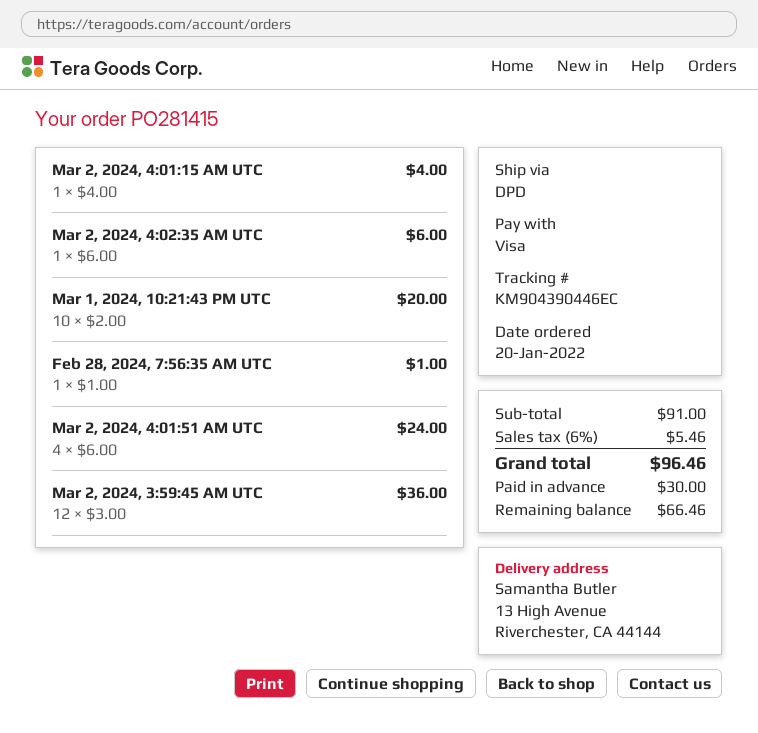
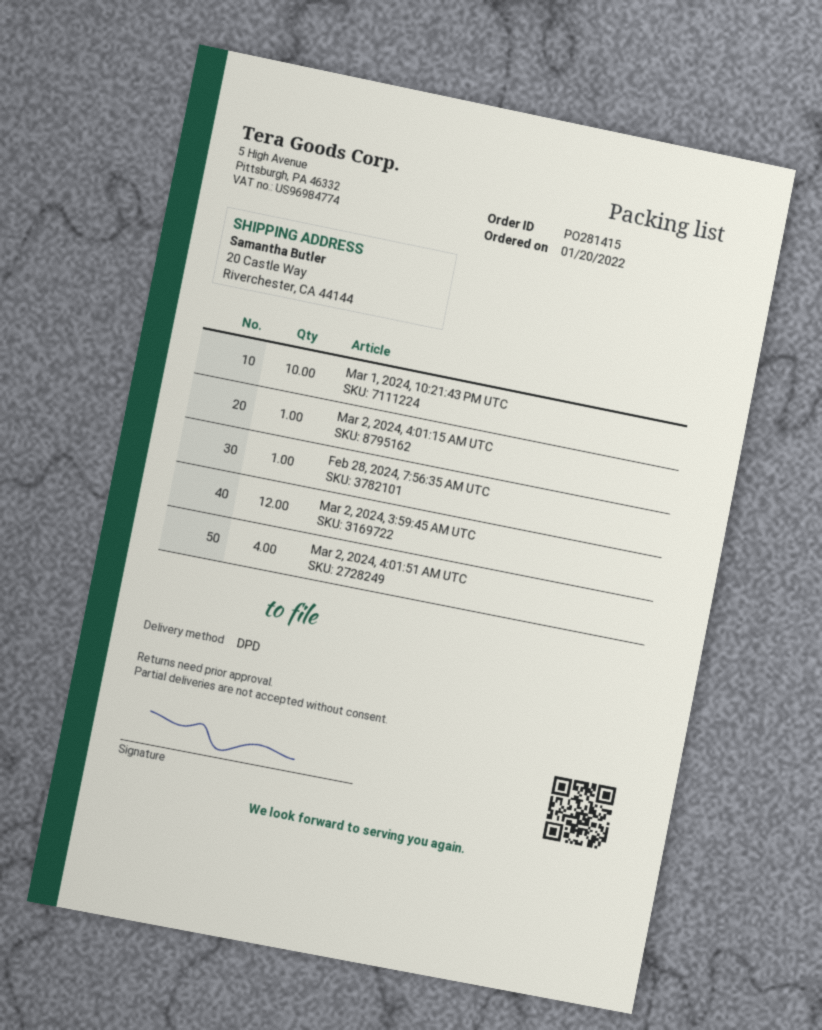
ship to: 13 High Avenue, Riverchester, CA 44144 -> 20 Castle Way, Riverchester, CA 44144
Mar 2, 2024, 4:02:35 AM UTC: 1 -> none

